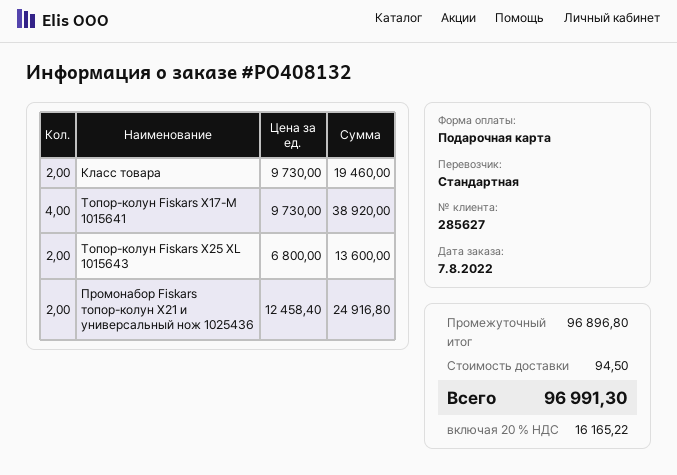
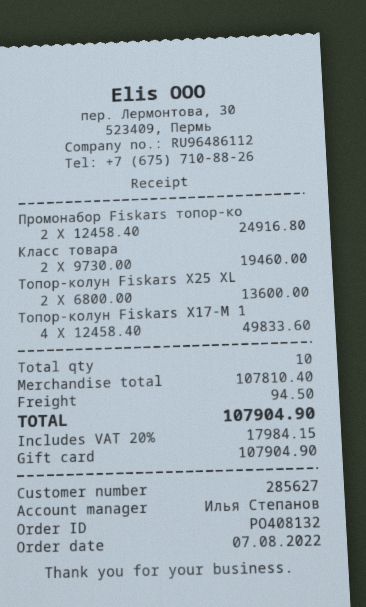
Топор-колун Fiskars X17-M 1015641: 4 x 9730.00 = 38920.00 -> 4 x 12458.40 = 49833.60
subtotal: 96896.80 -> 107810.40
tax: 20% = 16165.22 -> 20% = 17984.15
total: 96991.30 -> 107904.90

